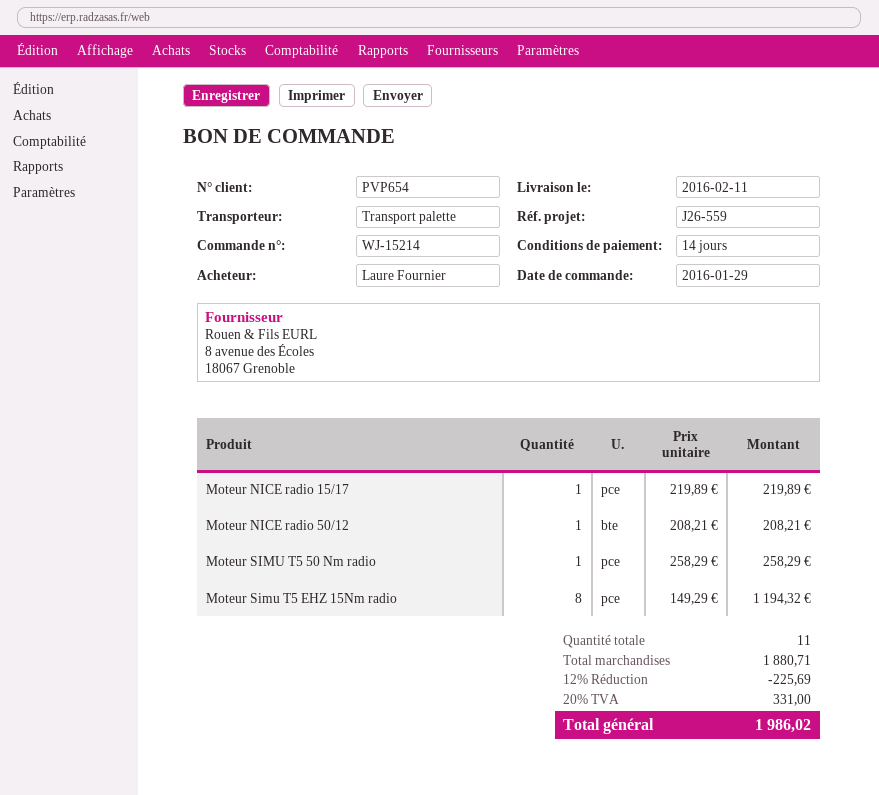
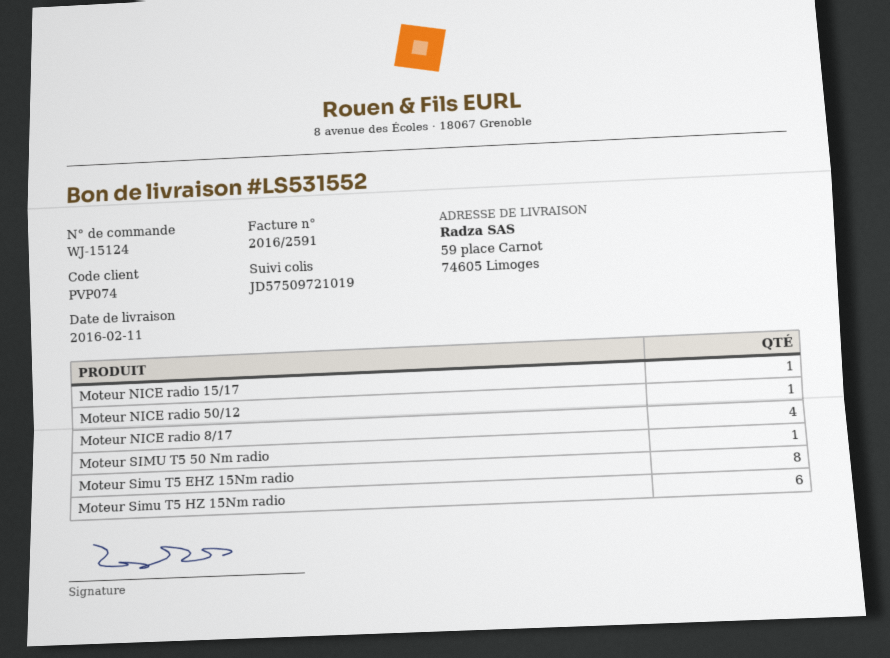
order number: WJ-15214 -> WJ-15124
customer number: PVP654 -> PVP074
Moteur NICE radio 8/17: none -> 4
Moteur Simu T5 HZ 15Nm radio: none -> 6

